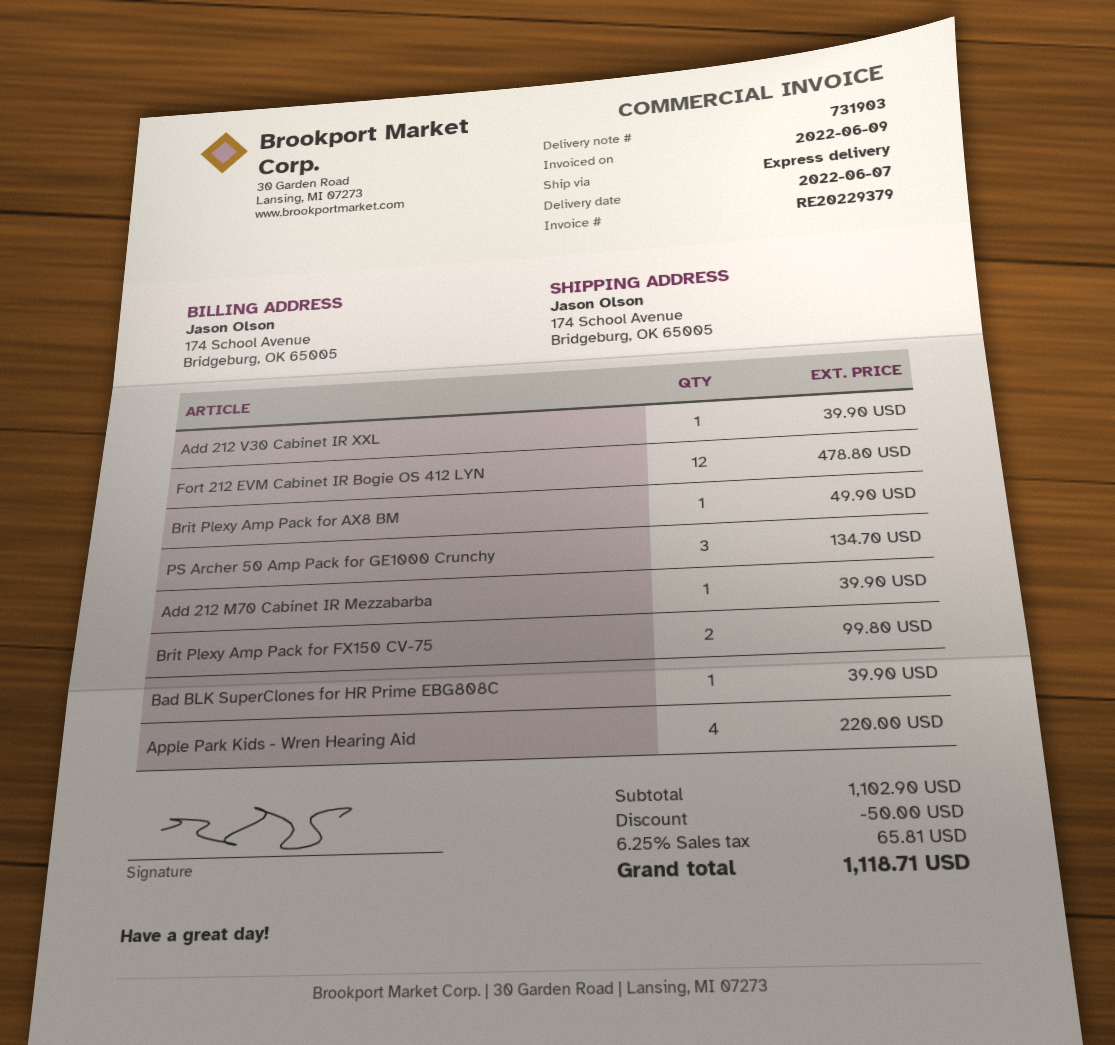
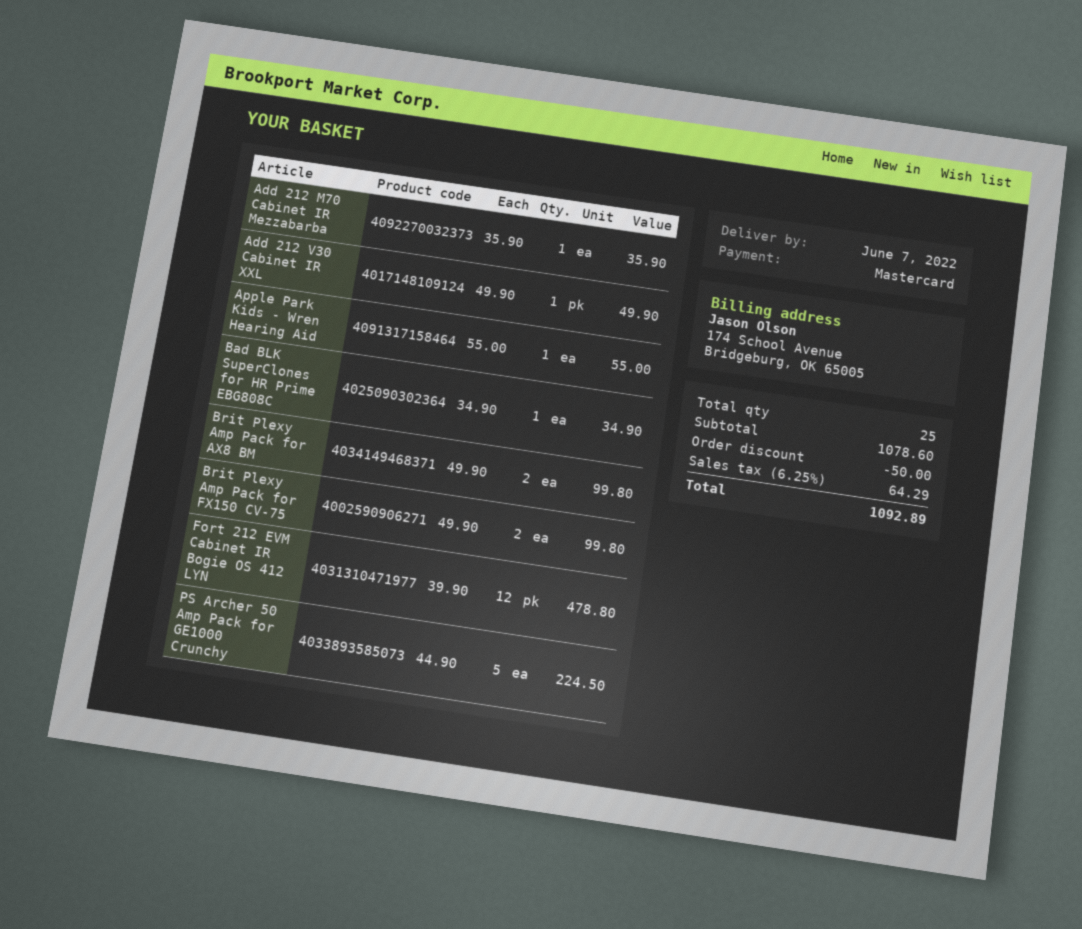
Add 212 V30 Cabinet IR XXL: 1 for 39.90 -> 1 for 49.90
Brit Plexy Amp Pack for AX8 BM: 1 for 49.90 -> 2 for 99.80
PS Archer 50 Amp Pack for GE1000 Crunchy: 3 for 134.70 -> 5 for 224.50
Add 212 M70 Cabinet IR Mezzabarba: 1 for 39.90 -> 1 for 35.90
Bad BLK SuperClones for HR Prime EBG808C: 1 for 39.90 -> 1 for 34.90
Apple Park Kids - Wren Hearing Aid: 4 for 220.00 -> 1 for 55.00
subtotal: 1102.90 -> 1078.60
tax: 6.25% = 65.81 -> 6.25% = 64.29
total: 1118.71 -> 1092.89

